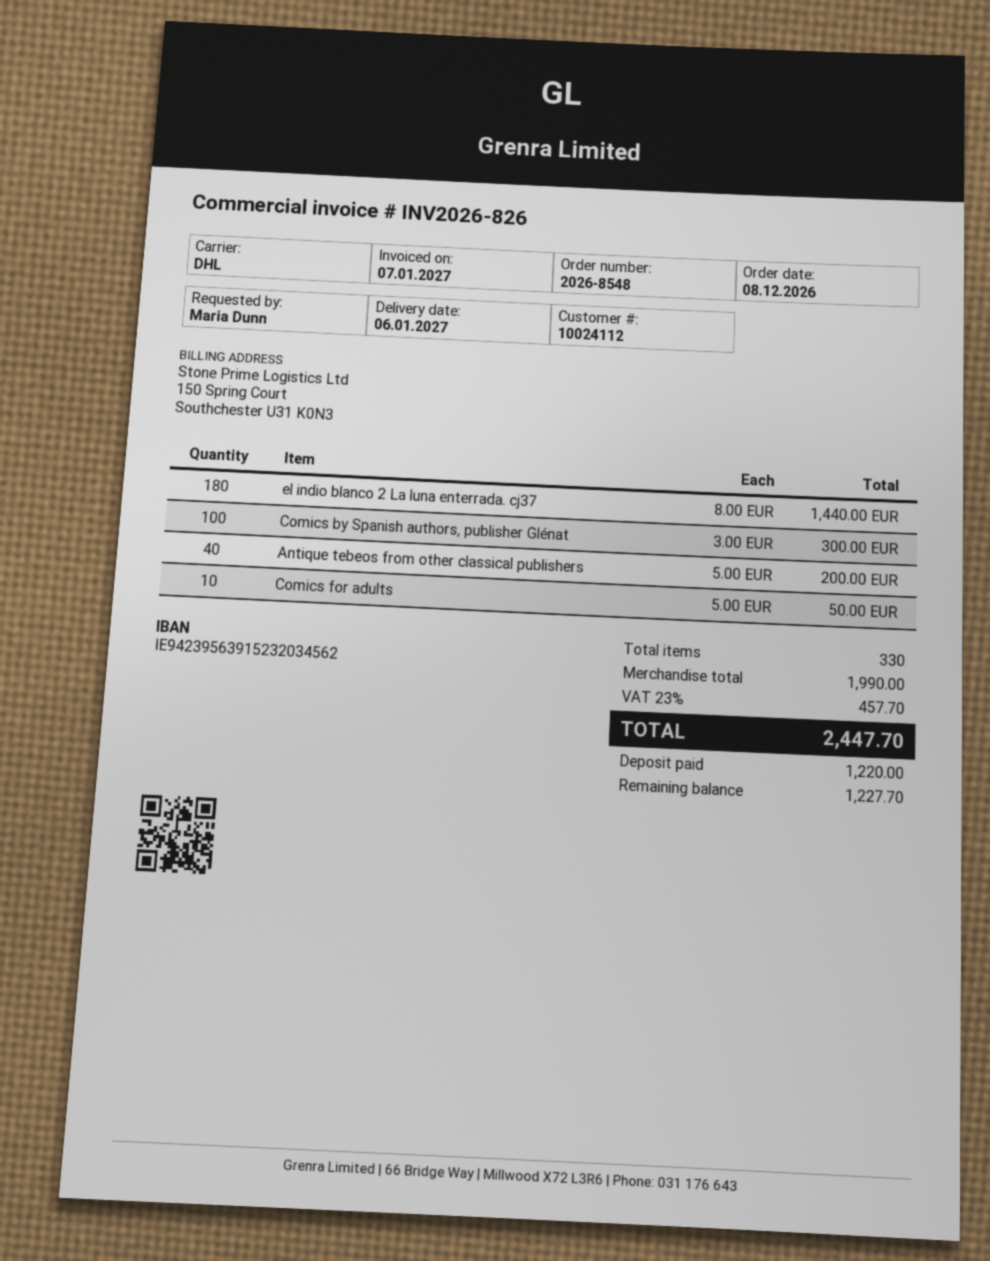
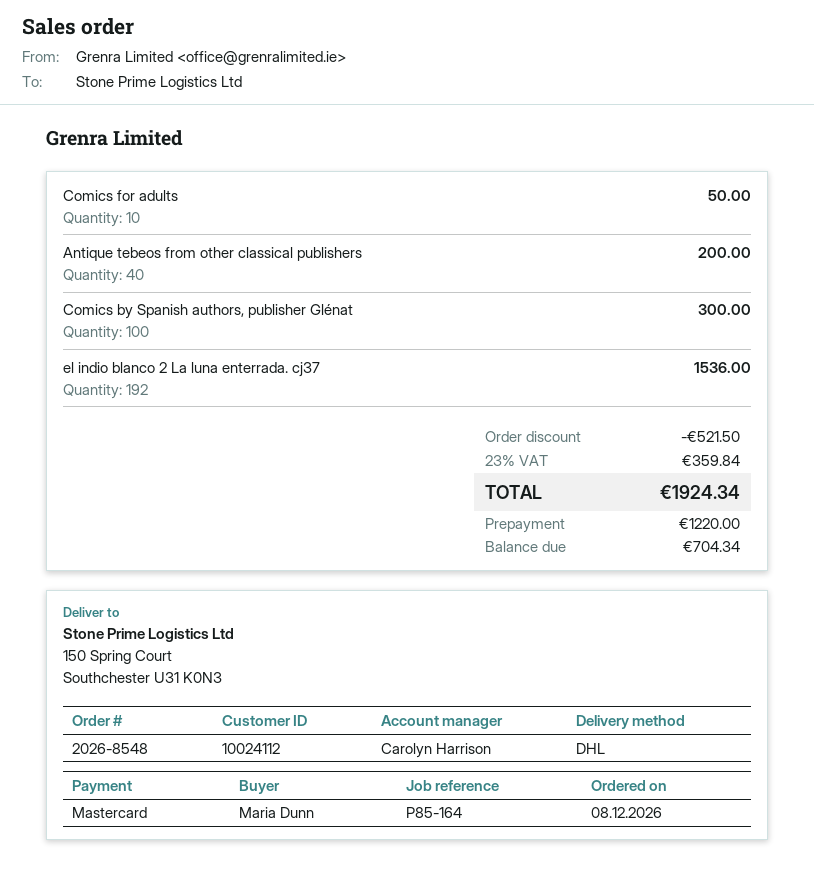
el indio blanco 2 La luna enterrada. cj37: 180 for 1440.00 -> 192 for 1536.00
discount: none -> 521.50
tax: 23% = 457.70 -> 23% = 359.84
total: 2447.70 -> 1924.34
balance: 1227.70 -> 704.34

